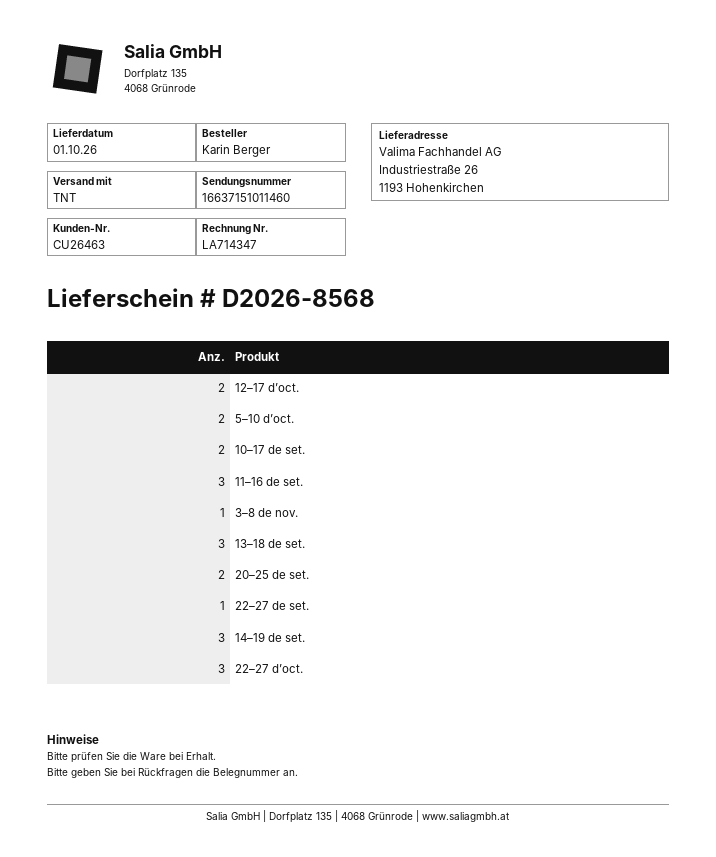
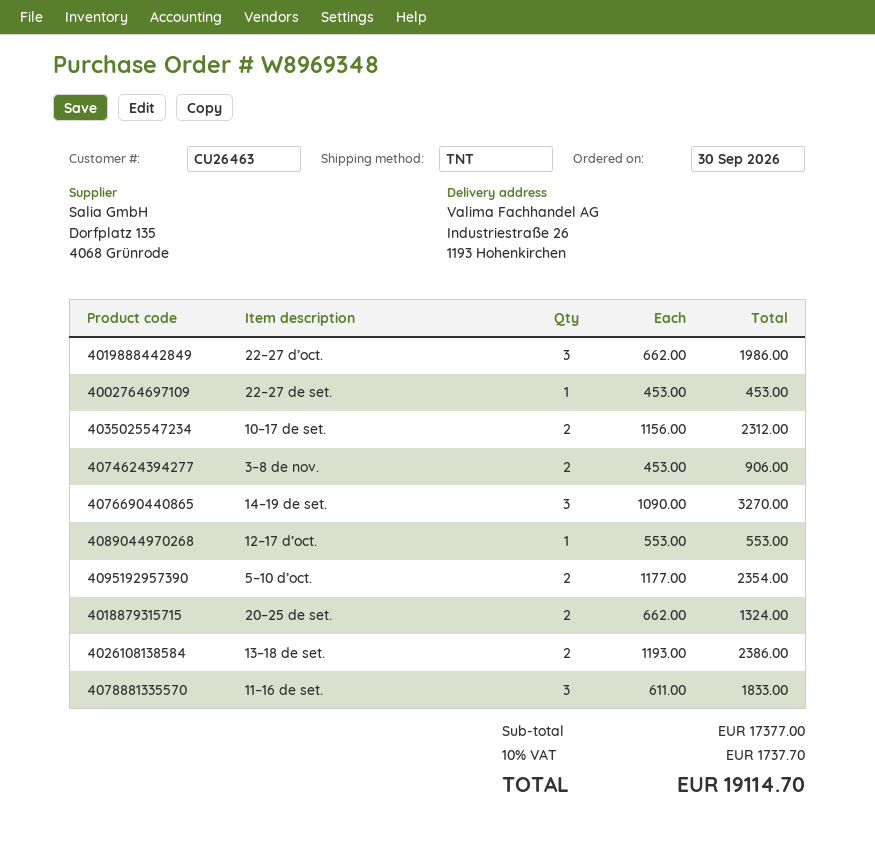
12–17 d’oct.: 2 -> 1
3–8 de nov.: 1 -> 2
13–18 de set.: 3 -> 2

